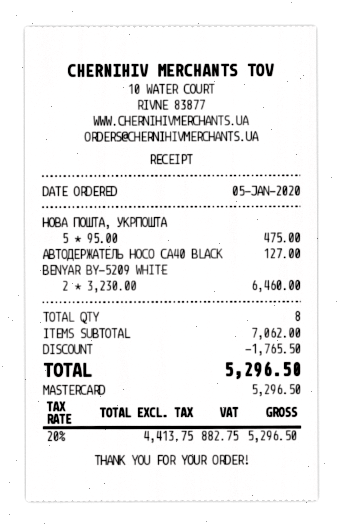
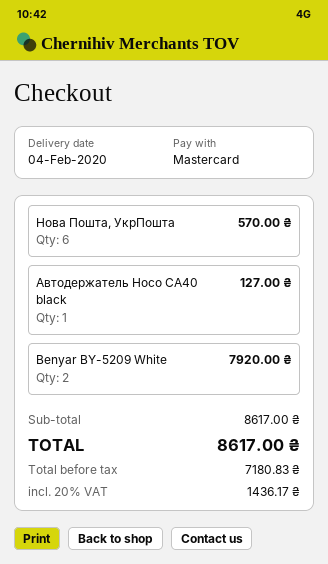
НОВА ПОШТА, УКРПОШТА: 5 for 475.00 -> 6 for 570.00
BENYAR BY-5209 WHITE: 2 for 6460.00 -> 2 for 7920.00
subtotal: 7062.00 -> 8617.00
discount: 1765.50 -> none
net: 4413.75 -> 7180.83
tax: 20% = 882.75 -> 20% = 1436.17
total: 5296.50 -> 8617.00

